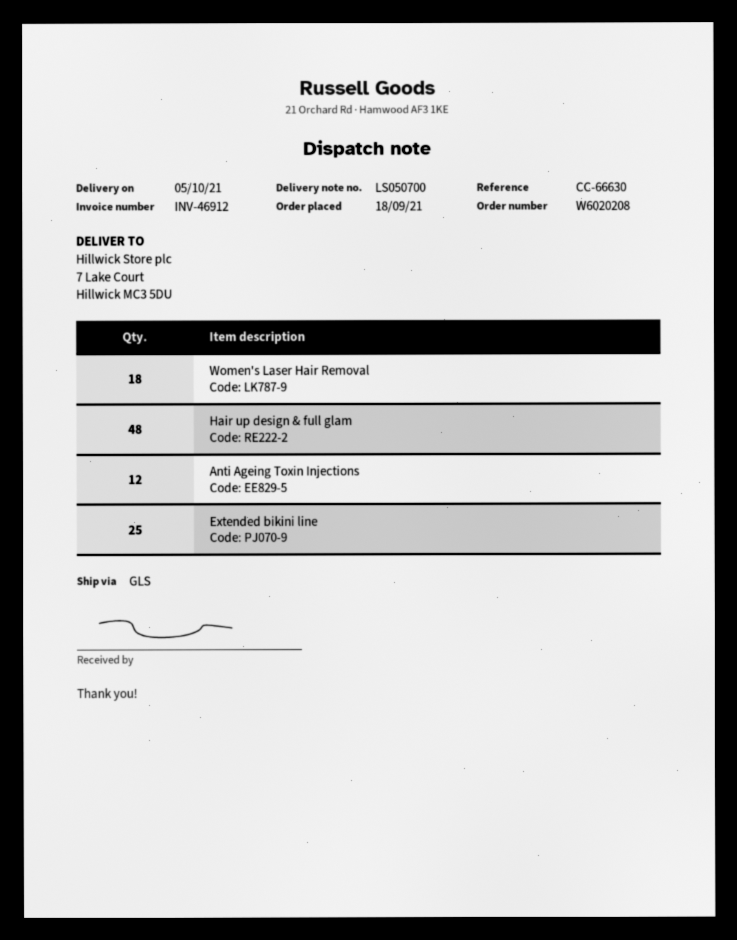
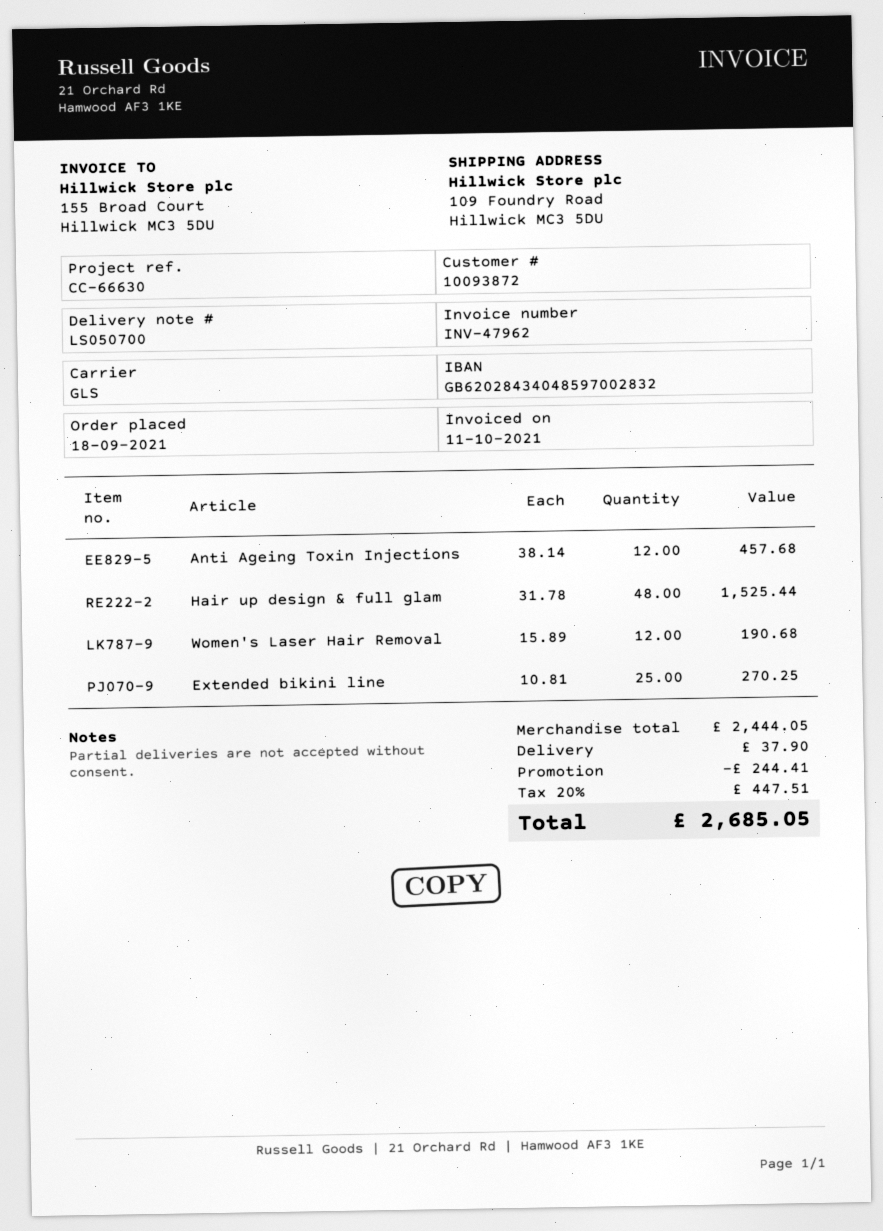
invoice number: INV-46912 -> INV-47962
ship to: 7 Lake Court, Hillwick MC3 5DU -> 109 Foundry Road, Hillwick MC3 5DU
Women's Laser Hair Removal: 18 -> 12

